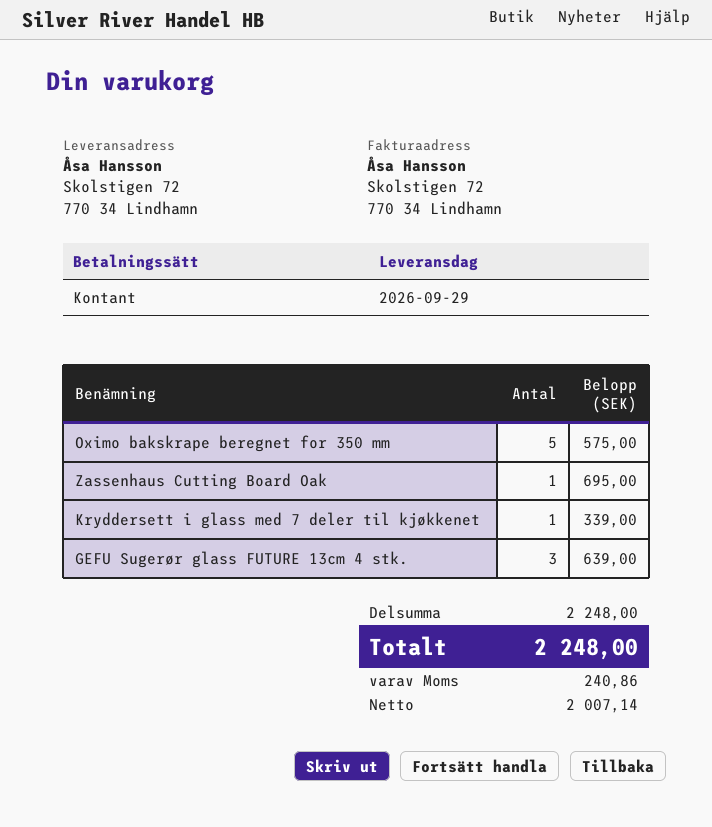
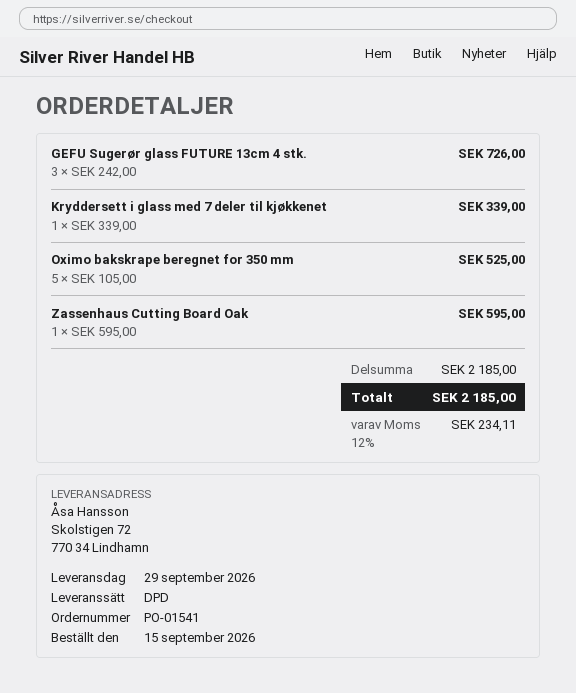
Oximo bakskrape beregnet for 350 mm: 5 for 575.00 -> 5 for 525.00
Zassenhaus Cutting Board Oak: 1 for 695.00 -> 1 for 595.00
GEFU Sugerør glass FUTURE 13cm 4 stk.: 3 for 639.00 -> 3 for 726.00
subtotal: 2248.00 -> 2185.00
tax: 240.86 -> 234.11
total: 2248.00 -> 2185.00

